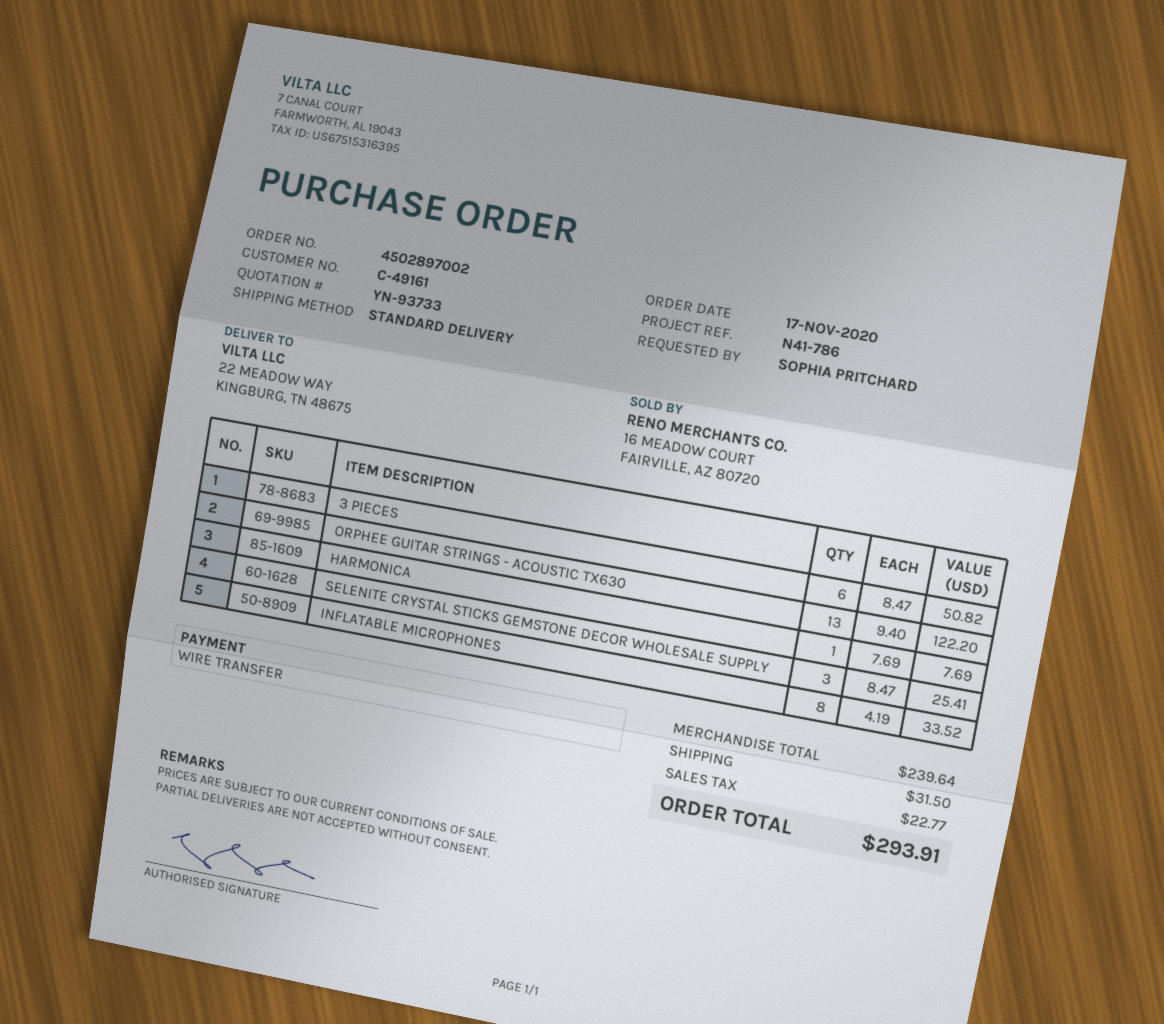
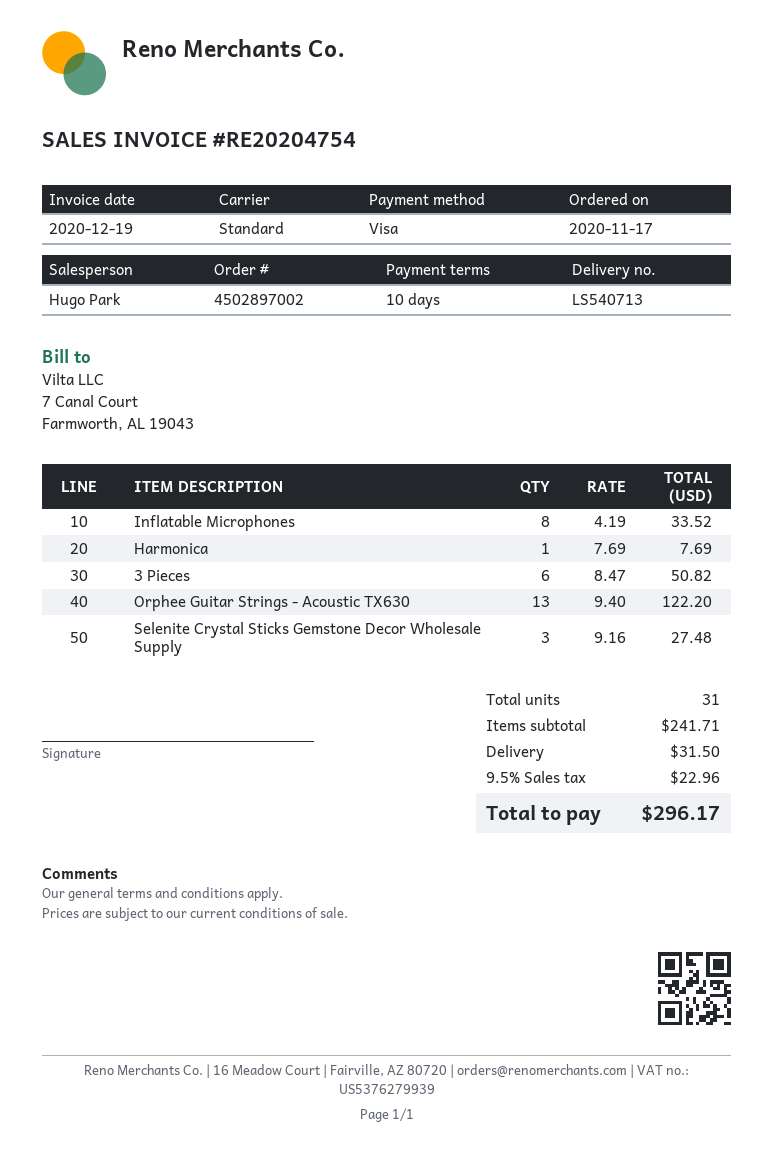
payment method: bank transfer -> Visa
SELENITE CRYSTAL STICKS GEMSTONE DECOR WHOLESALE SUPPLY: 3 x 8.47 = 25.41 -> 3 x 9.16 = 27.48
subtotal: 239.64 -> 241.71
tax: 22.77 -> 22.96
total: 293.91 -> 296.17

